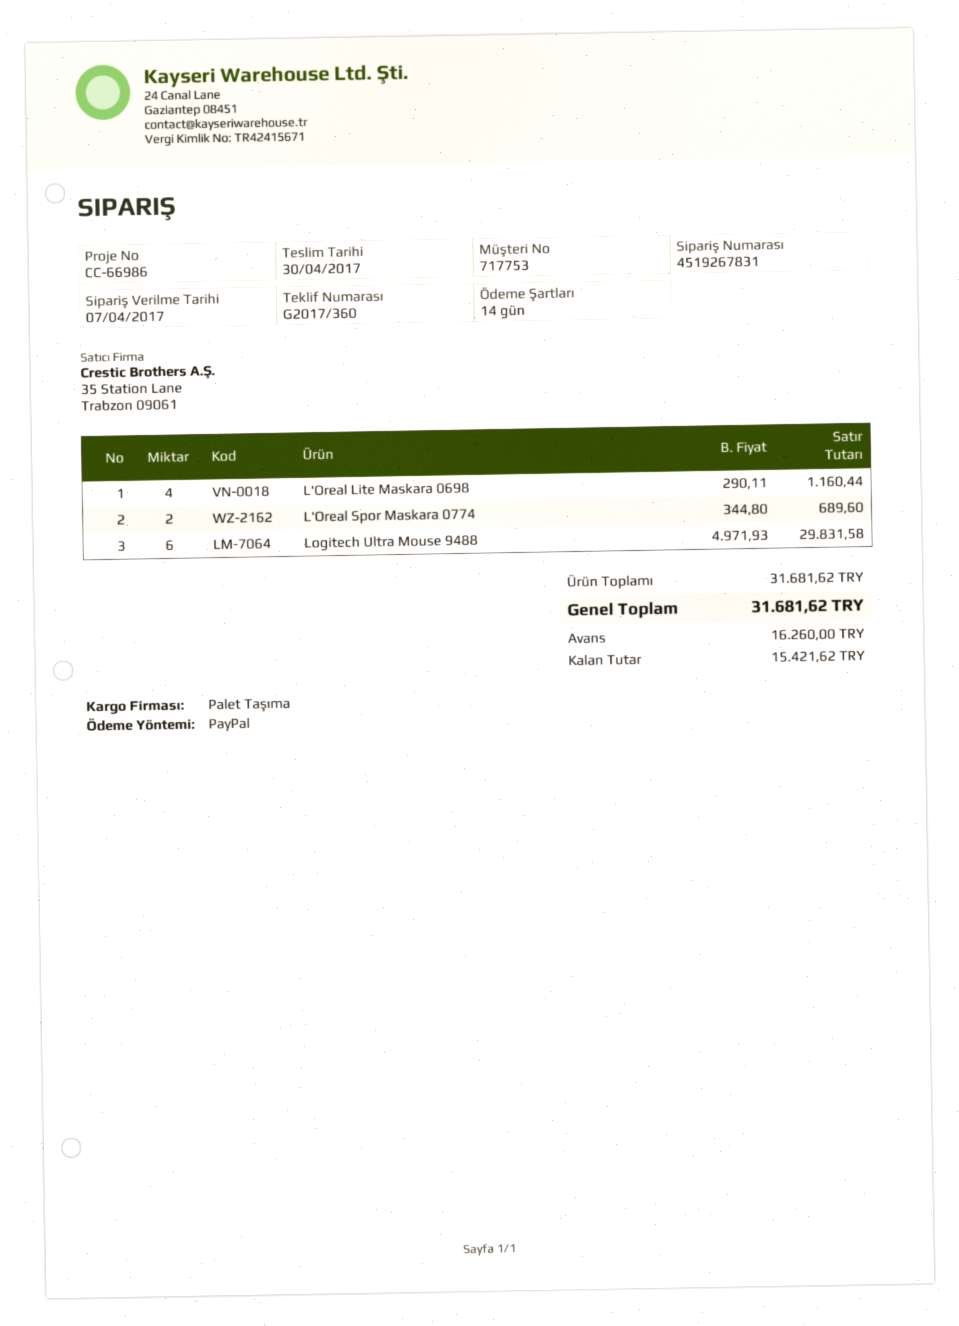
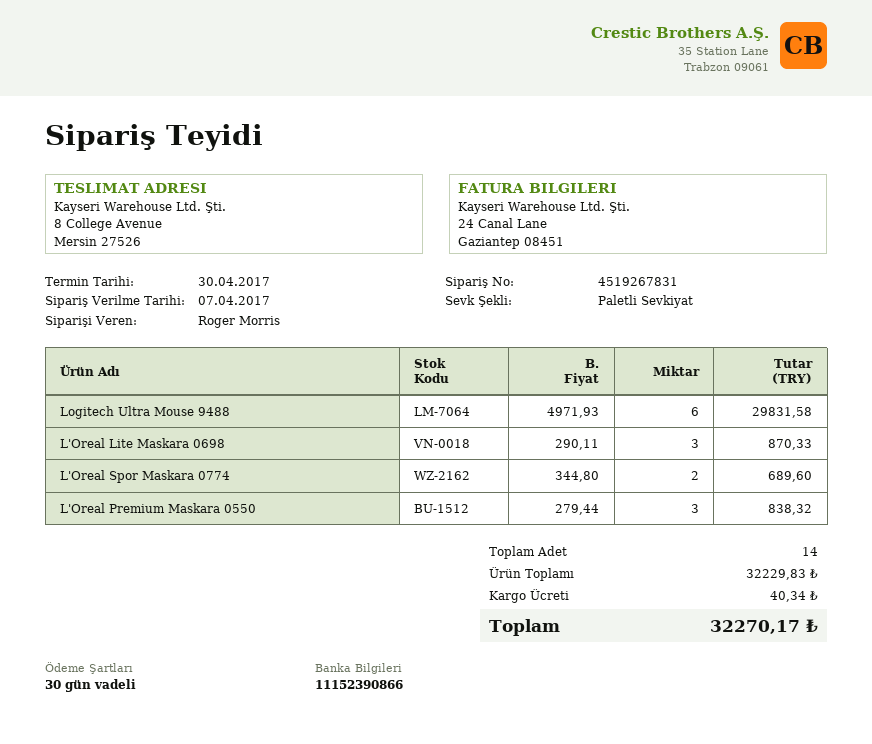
payment terms: 14 days -> 30 days
L'Oreal Lite Maskara 0698: 4 x 290.11 = 1160.44 -> 3 x 290.11 = 870.33
L'Oreal Premium Maskara 0550: none -> 3 x 279.44 = 838.32
subtotal: 31681.62 -> 32229.83
shipping: none -> 40.34
total: 31681.62 -> 32270.17

